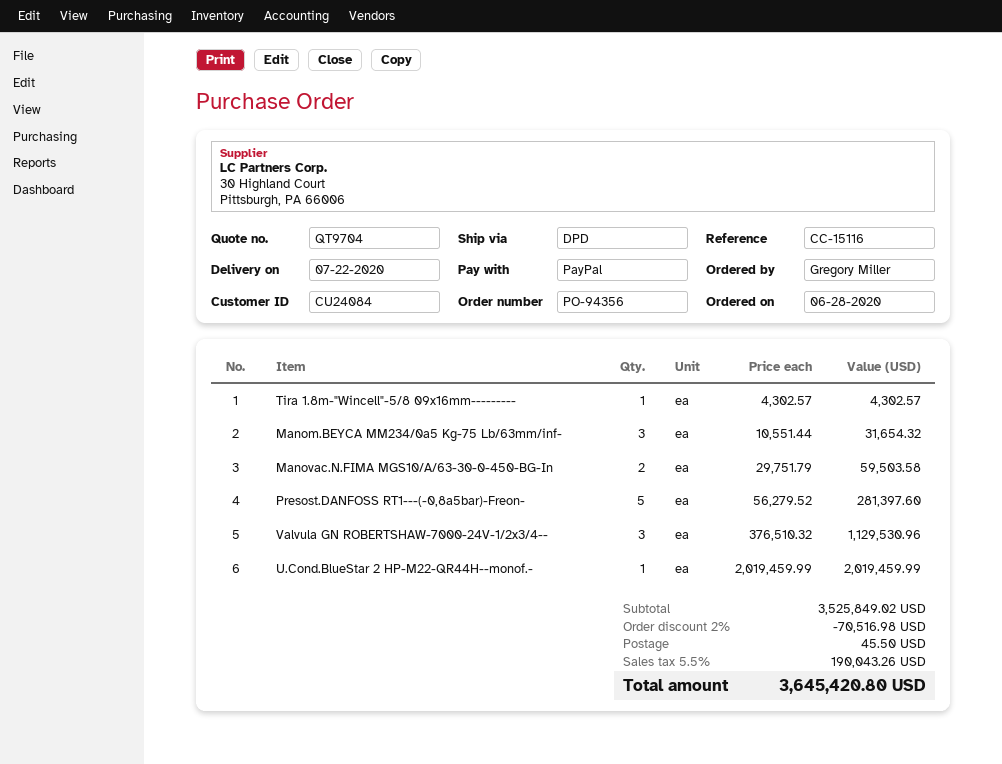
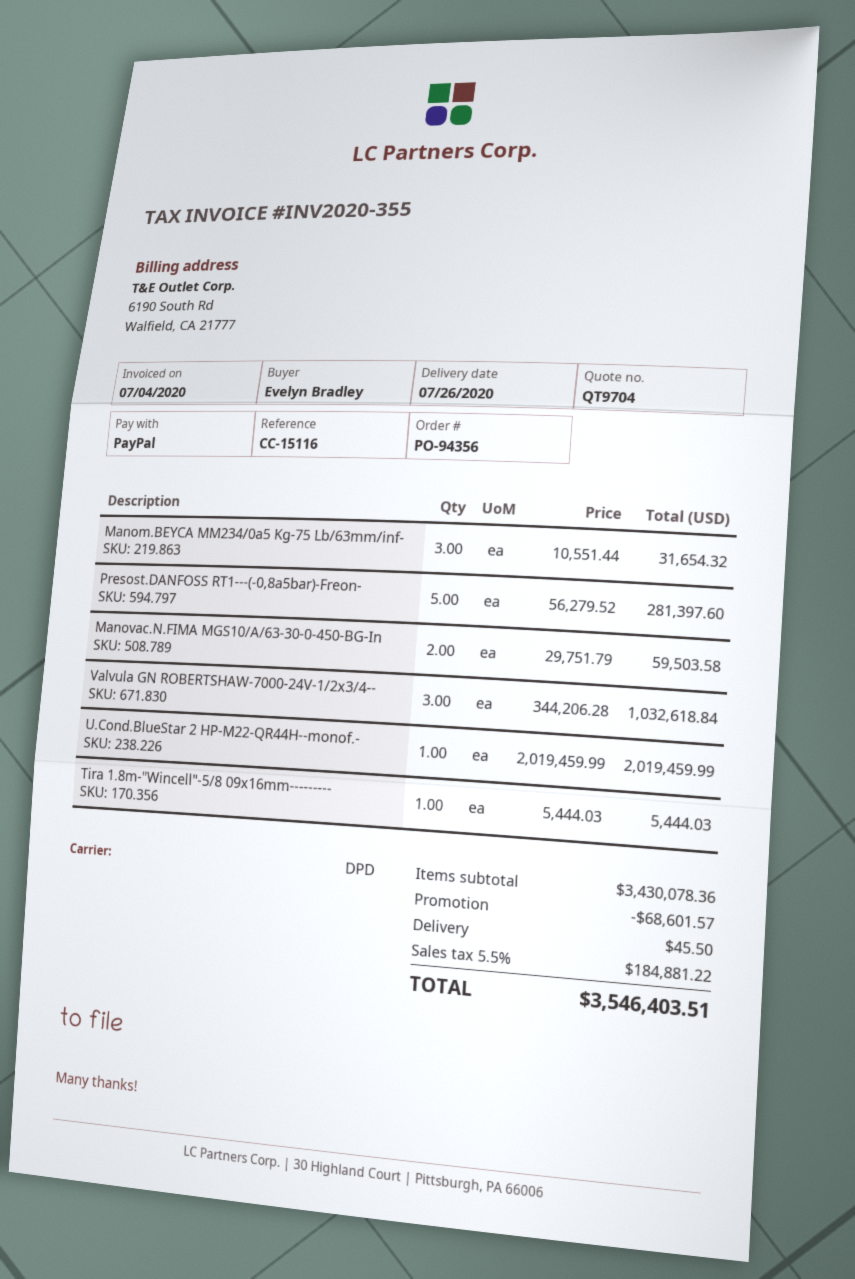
delivery date: 2020-07-22 -> 2020-07-26
ordered by: Gregory Miller -> Evelyn Bradley
Tira 1.8m-"Wincell"-5/8 09x16mm---------: 1 x 4302.57 = 4302.57 -> 1 x 5444.03 = 5444.03
Valvula GN ROBERTSHAW-7000-24V-1/2x3/4--: 3 x 376510.32 = 1129530.96 -> 3 x 344206.28 = 1032618.84
subtotal: 3525849.02 -> 3430078.36
discount: 70516.98 -> 68601.57
tax: 5.5% = 190043.26 -> 5.5% = 184881.22
total: 3645420.80 -> 3546403.51

